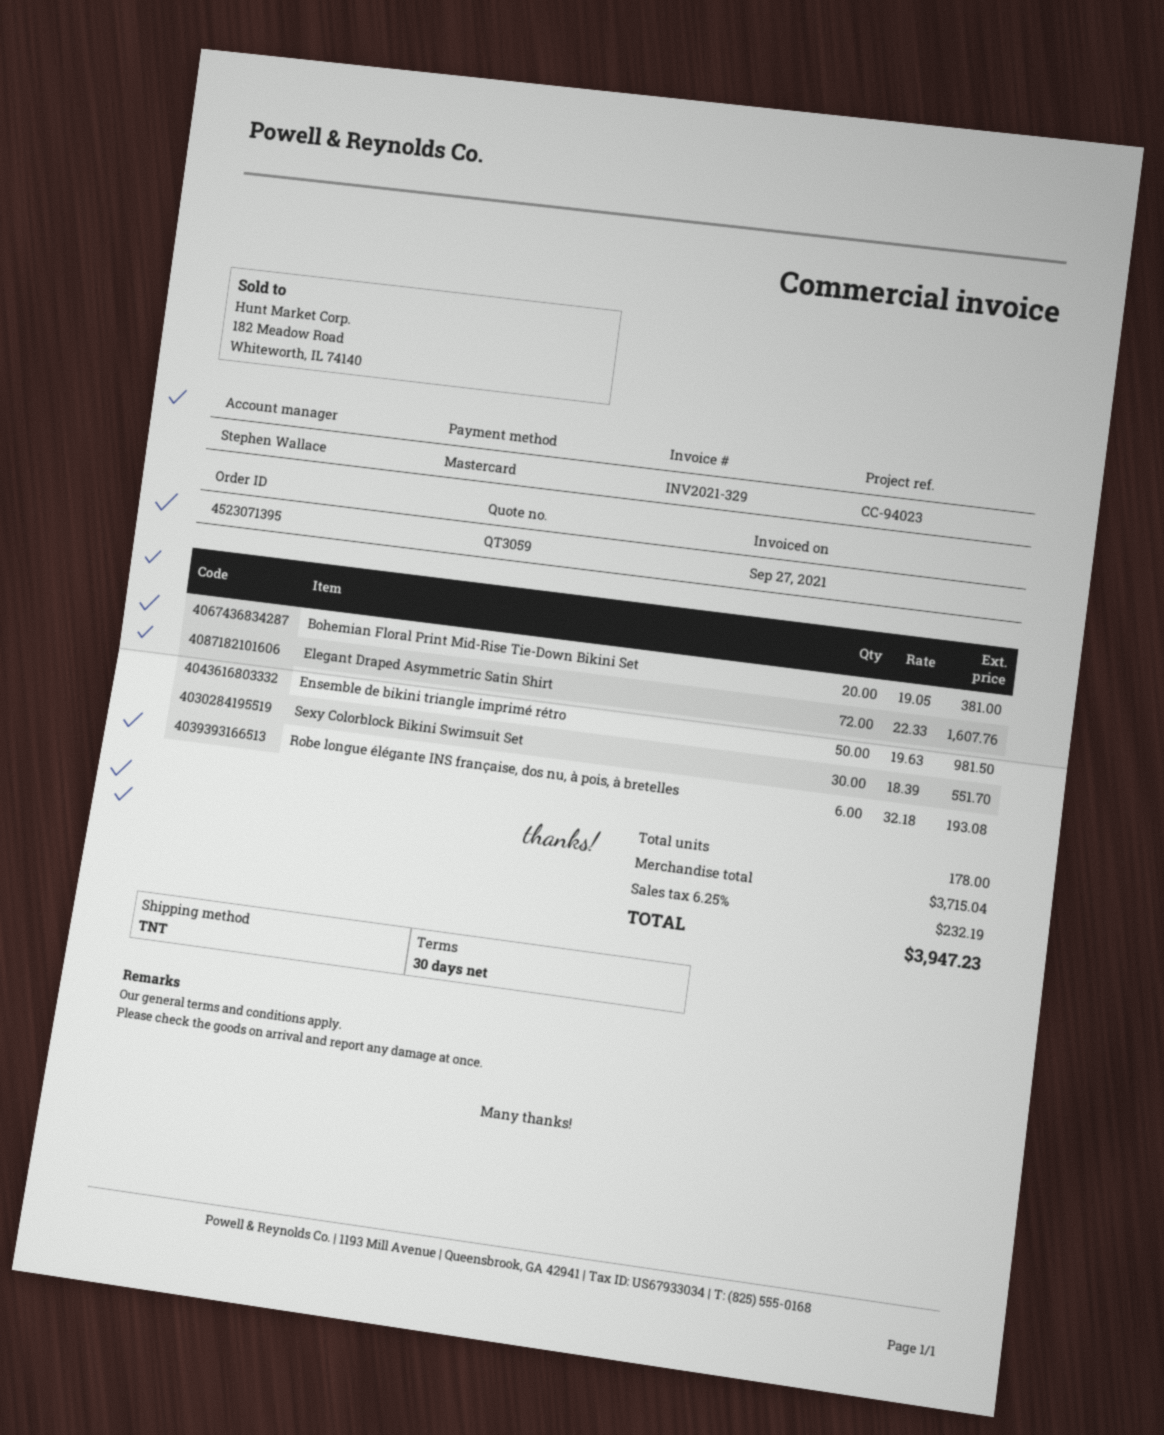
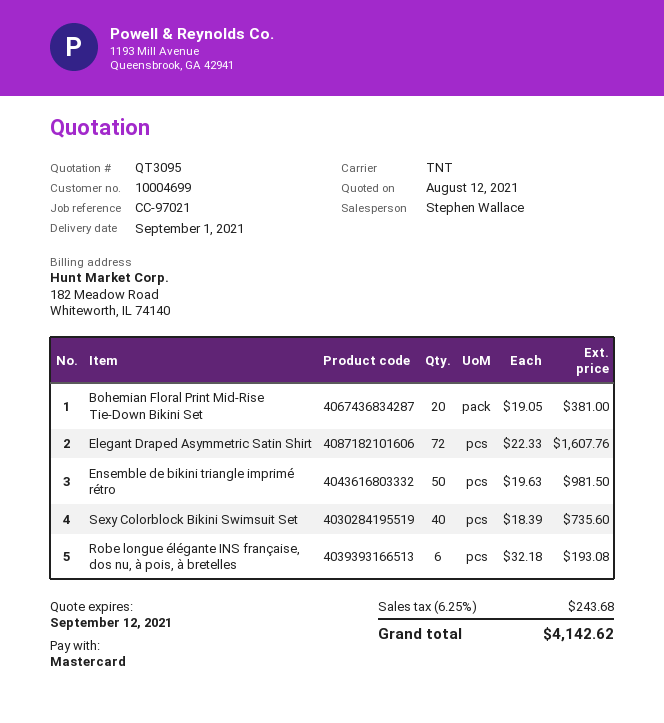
quote number: QT3059 -> QT3095
reference: CC-94023 -> CC-97021
Sexy Colorblock Bikini Swimsuit Set: 30 x 18.39 = 551.70 -> 40 x 18.39 = 735.60
tax: 6.25% = 232.19 -> 6.25% = 243.68
total: 3947.23 -> 4142.62

